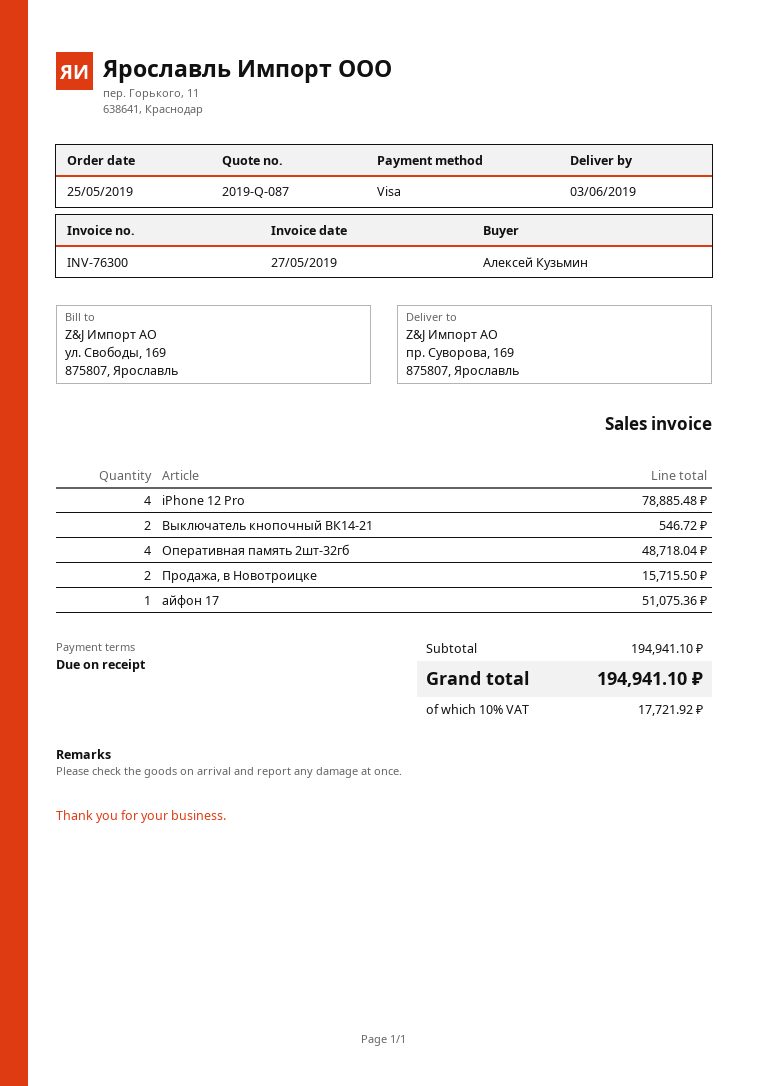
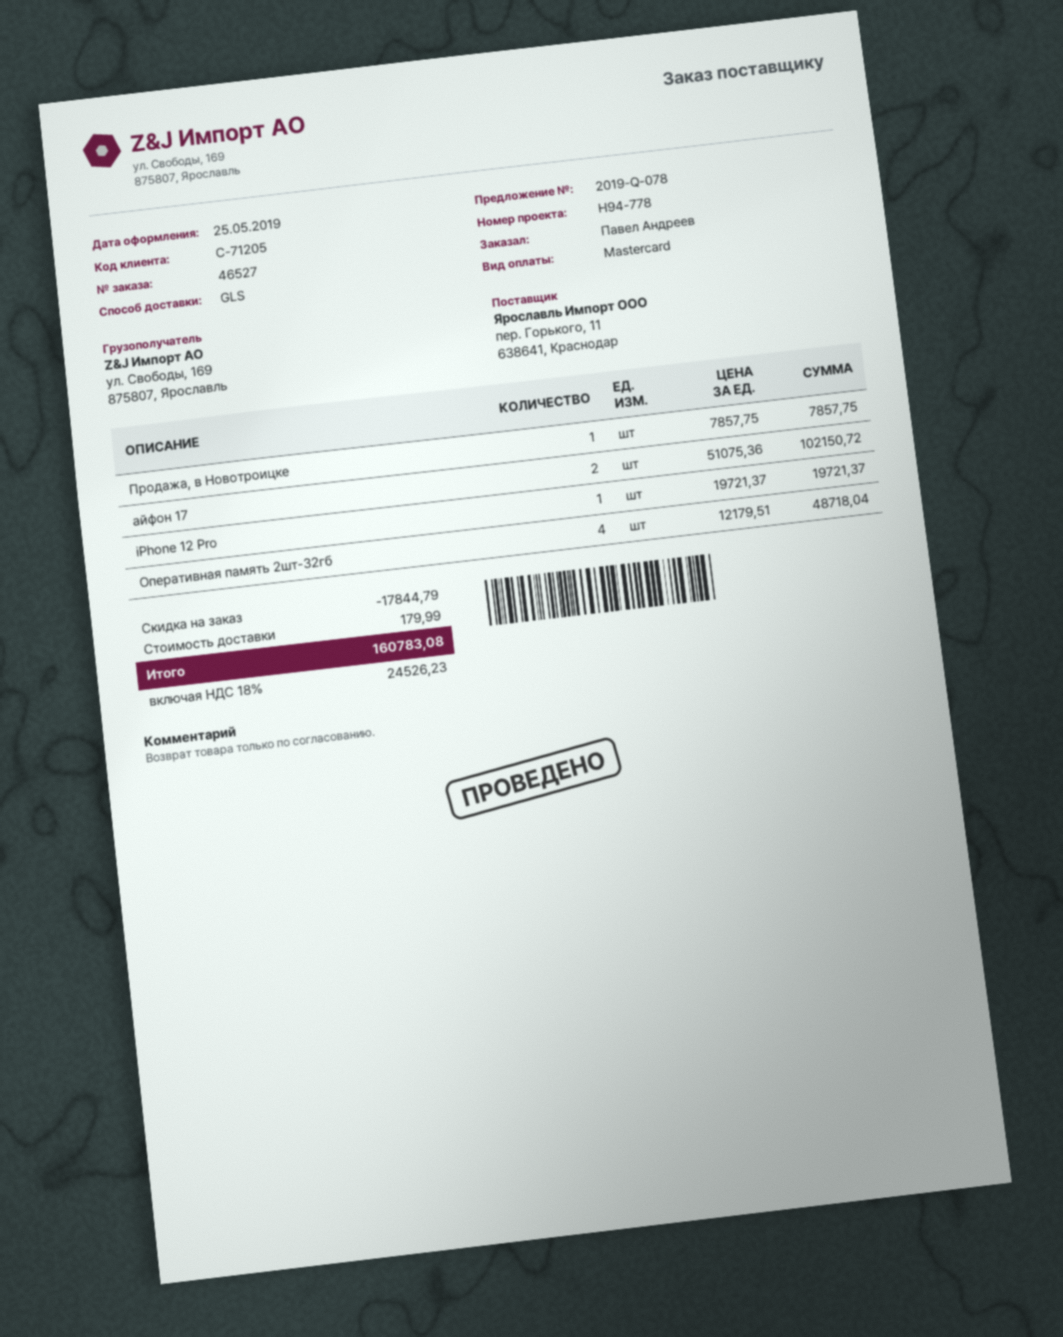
quote number: 2019-Q-087 -> 2019-Q-078
ordered by: Алексей Кузьмин -> Павел Андреев
payment method: Visa -> Mastercard
ship to: пр. Суворова, 169, 875807, Ярославль -> ул. Свободы, 169, 875807, Ярославль
iPhone 12 Pro: 4 for 78885.48 -> 1 for 19721.37
Выключатель кнопочный ВК14-21: 2 for 546.72 -> none
Продажа, в Новотроицке: 2 for 15715.50 -> 1 for 7857.75
айфон 17: 1 for 51075.36 -> 2 for 102150.72
discount: none -> 17844.79
shipping: none -> 179.99
tax: 10% = 17721.92 -> 18% = 24526.23
total: 194941.10 -> 160783.08

